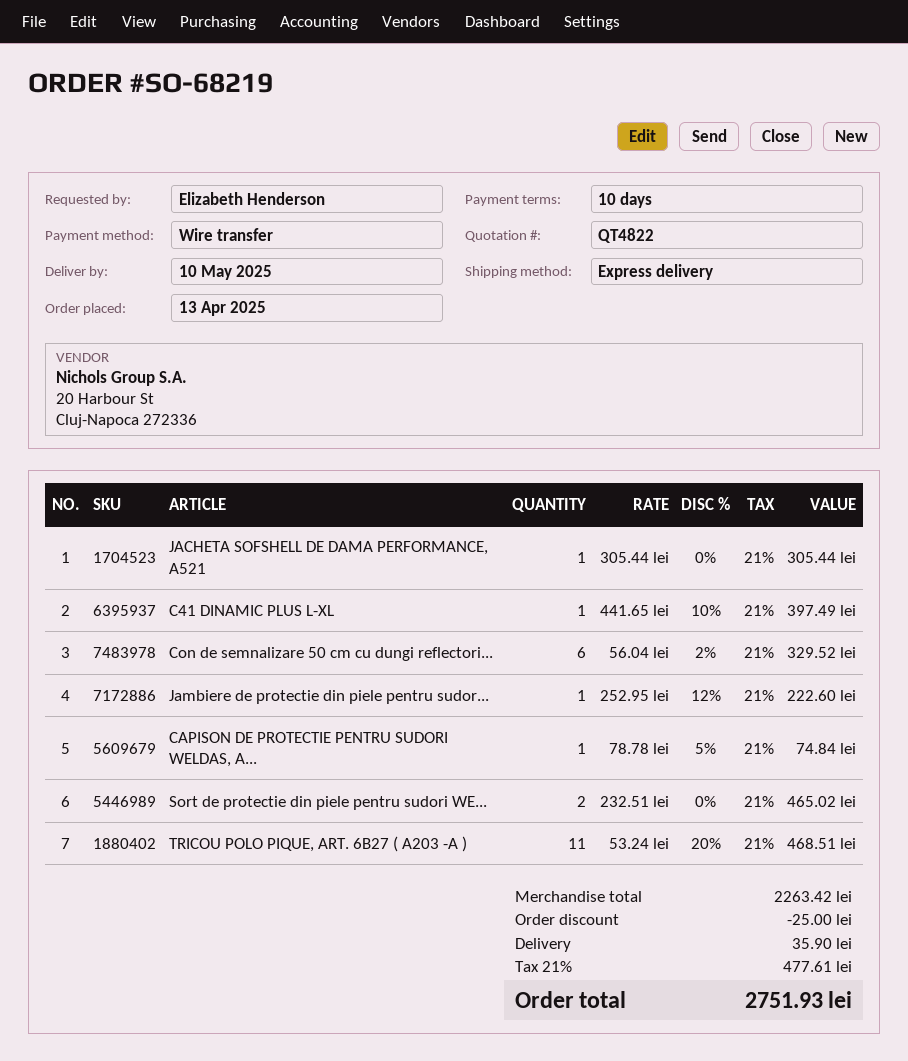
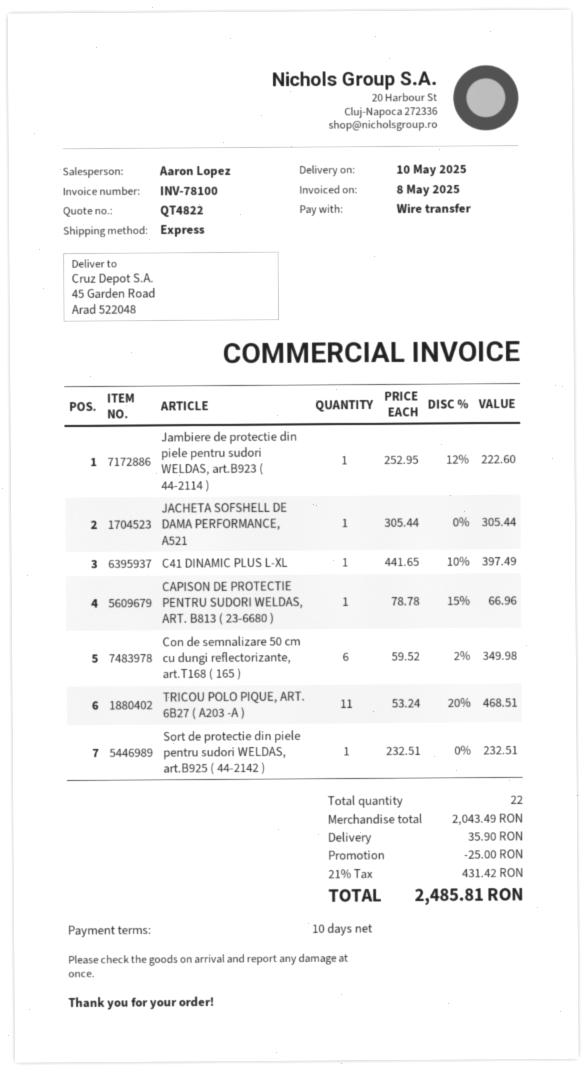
Con de semnalizare 50 cm cu dungi reflectori...: 6 x 56.04 - 2% = 329.52 -> 6 x 59.52 - 2% = 349.98
CAPISON DE PROTECTIE PENTRU SUDORI WELDAS, A...: 1 x 78.78 - 5% = 74.84 -> 1 x 78.78 - 15% = 66.96
Sort de protectie din piele pentru sudori WE...: 2 x 232.51 = 465.02 -> 1 x 232.51 = 232.51
subtotal: 2263.42 -> 2043.49
tax: 21% = 477.61 -> 21% = 431.42
total: 2751.93 -> 2485.81

